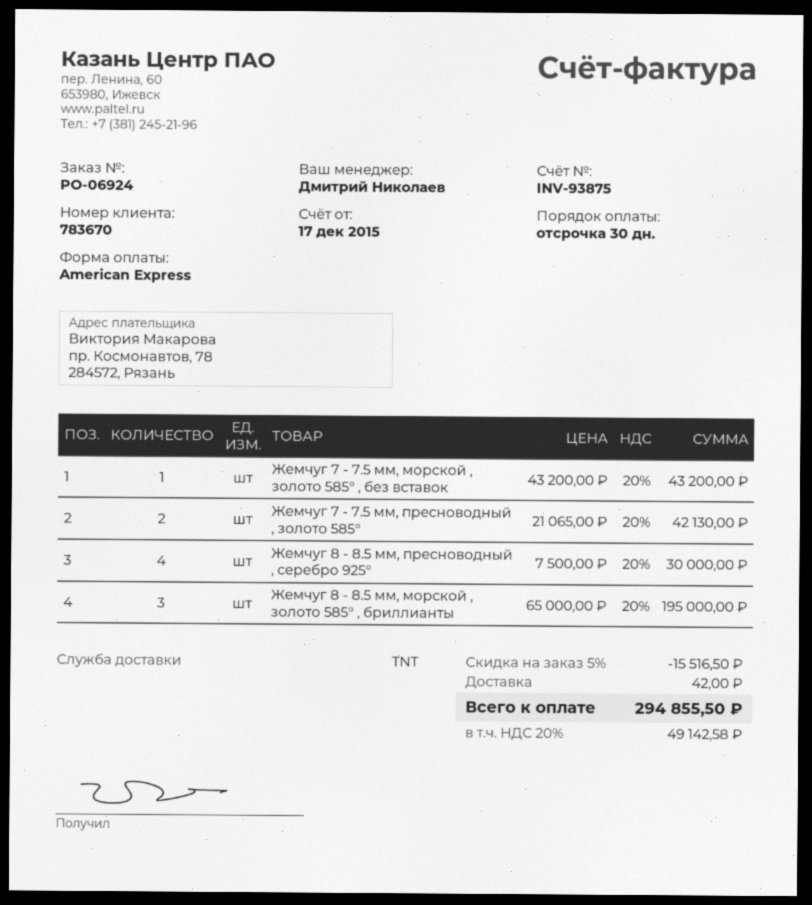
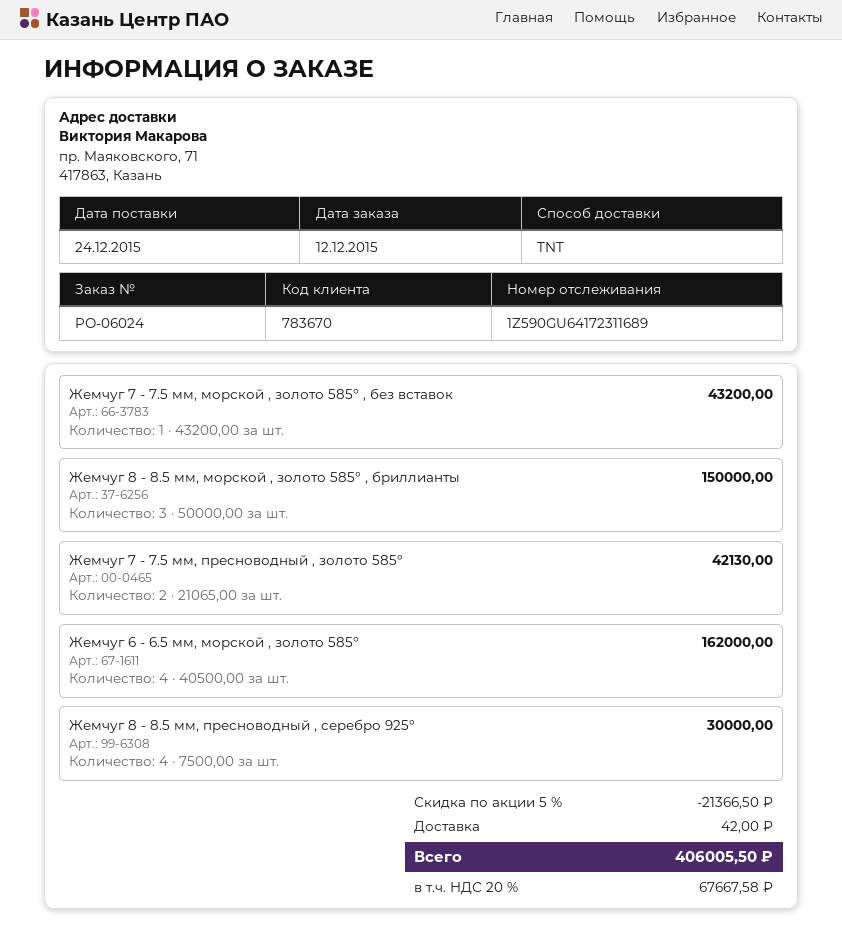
order number: PO-06924 -> PO-06024
Жемчуг 8 - 8.5 мм, морской , золото 585° , бриллианты: 3 x 65000.00 = 195000.00 -> 3 x 50000.00 = 150000.00
Жемчуг 6 - 6.5 мм, морской , золото 585°: none -> 4 x 40500.00 = 162000.00
discount: 5% = 15516.50 -> 5% = 21366.50
tax: 20% = 49142.58 -> 20% = 67667.58
total: 294855.50 -> 406005.50

